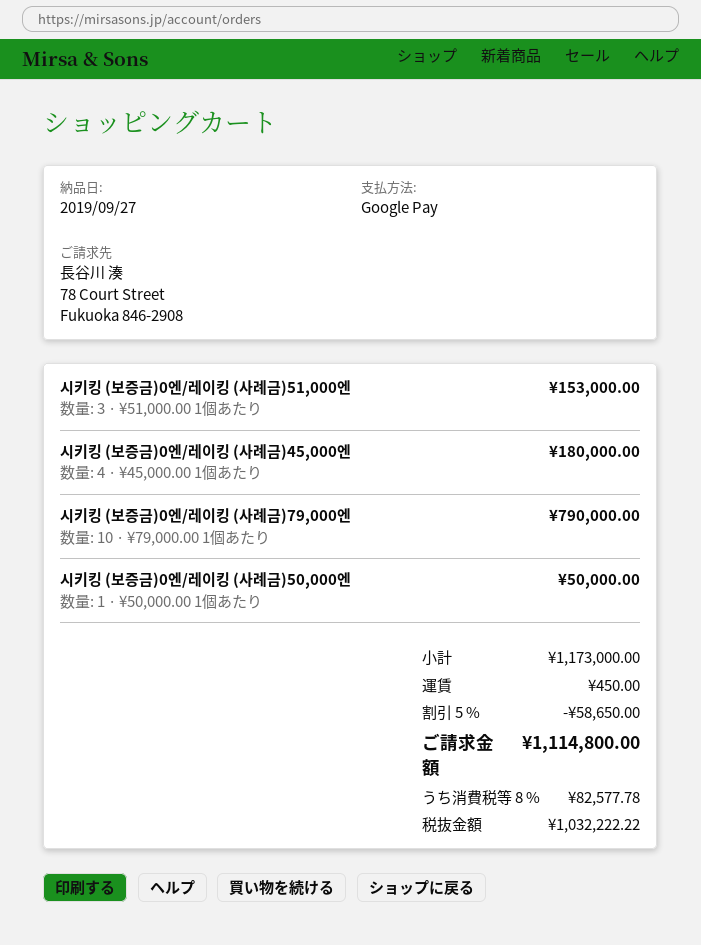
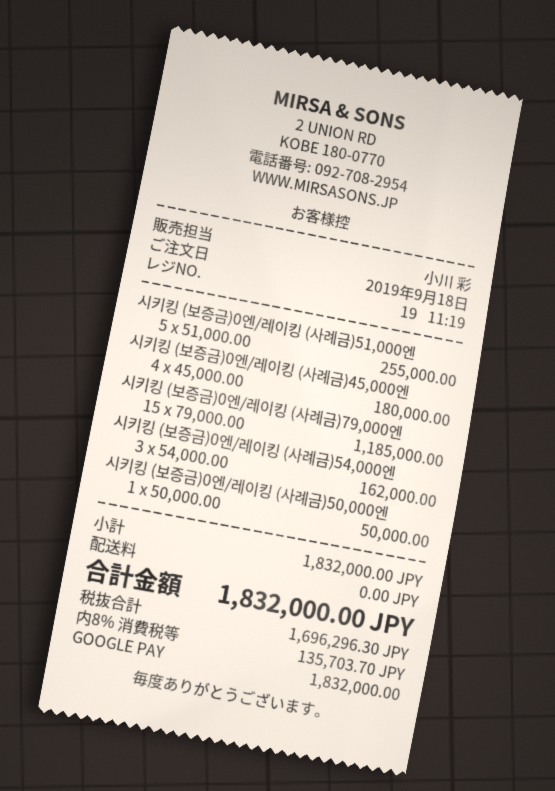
시키킹 (보증금)0엔/레이킹 (사례금)51,000엔: 3 x 51000.00 = 153000.00 -> 5 x 51000.00 = 255000.00
시키킹 (보증금)0엔/레이킹 (사례금)79,000엔: 10 x 79000.00 = 790000.00 -> 15 x 79000.00 = 1185000.00
시키킹 (보증금)0엔/레이킹 (사례금)54,000엔: none -> 3 x 54000.00 = 162000.00
subtotal: 1173000.00 -> 1832000.00
discount: 5% = 58650.00 -> none
shipping: 450.00 -> 0.00
net: 1032222.22 -> 1696296.30
tax: 8% = 82577.78 -> 8% = 135703.70
total: 1114800.00 -> 1832000.00

